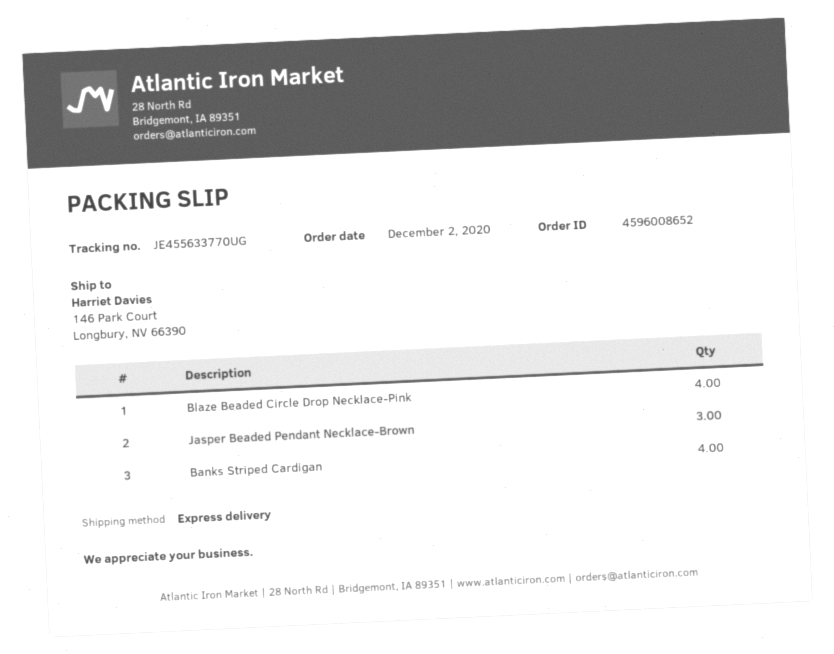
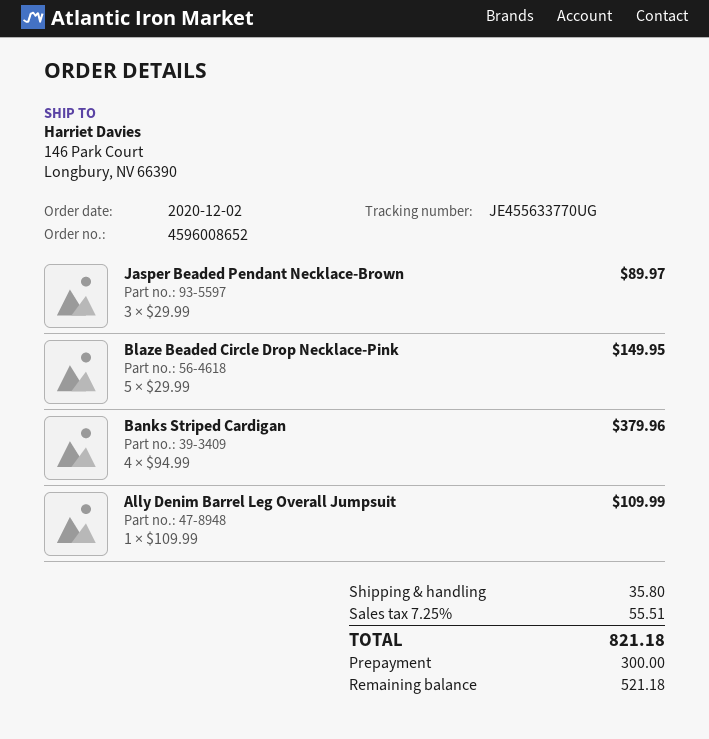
Blaze Beaded Circle Drop Necklace-Pink: 4 -> 5
Ally Denim Barrel Leg Overall Jumpsuit: none -> 1

